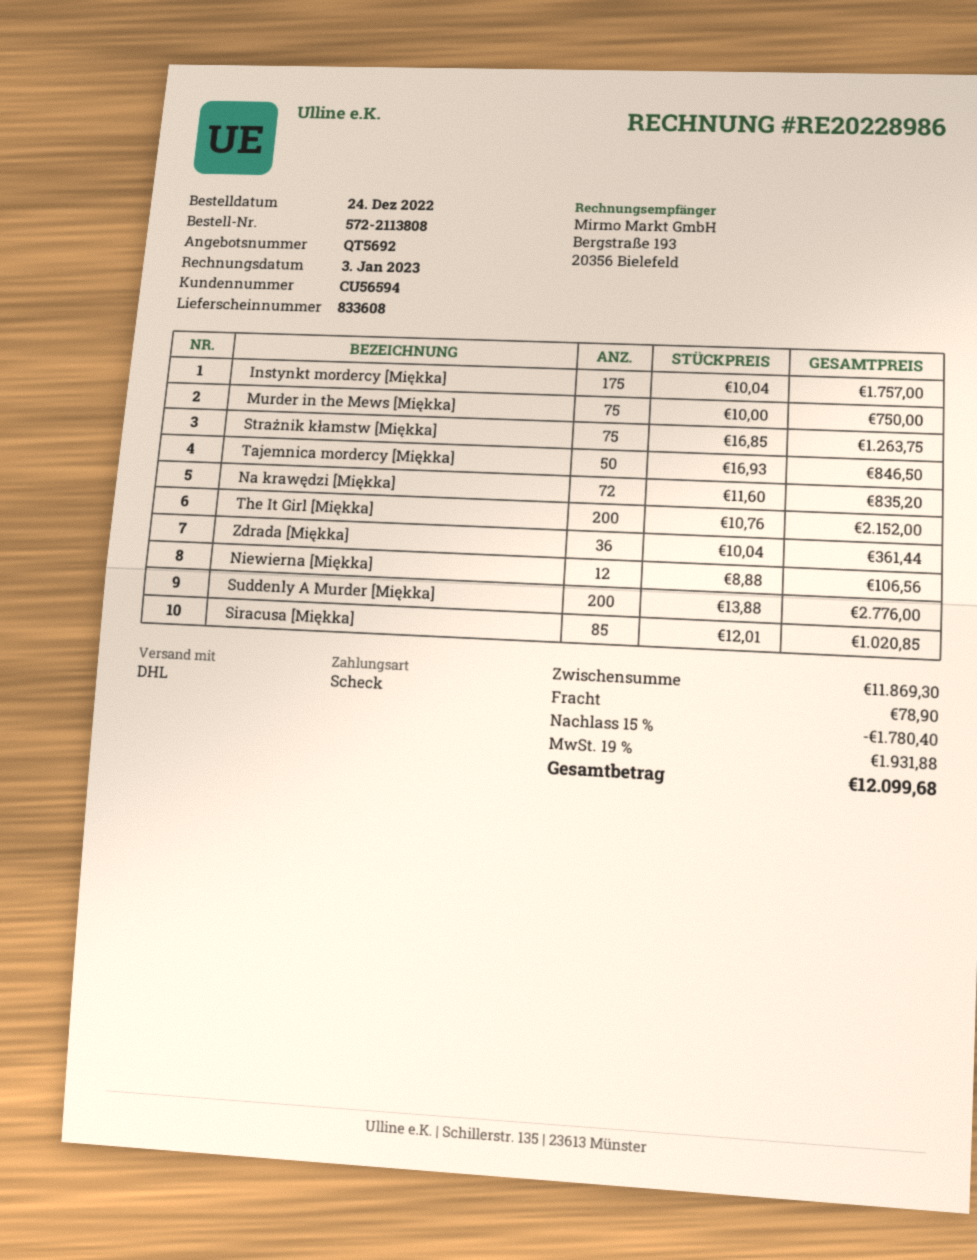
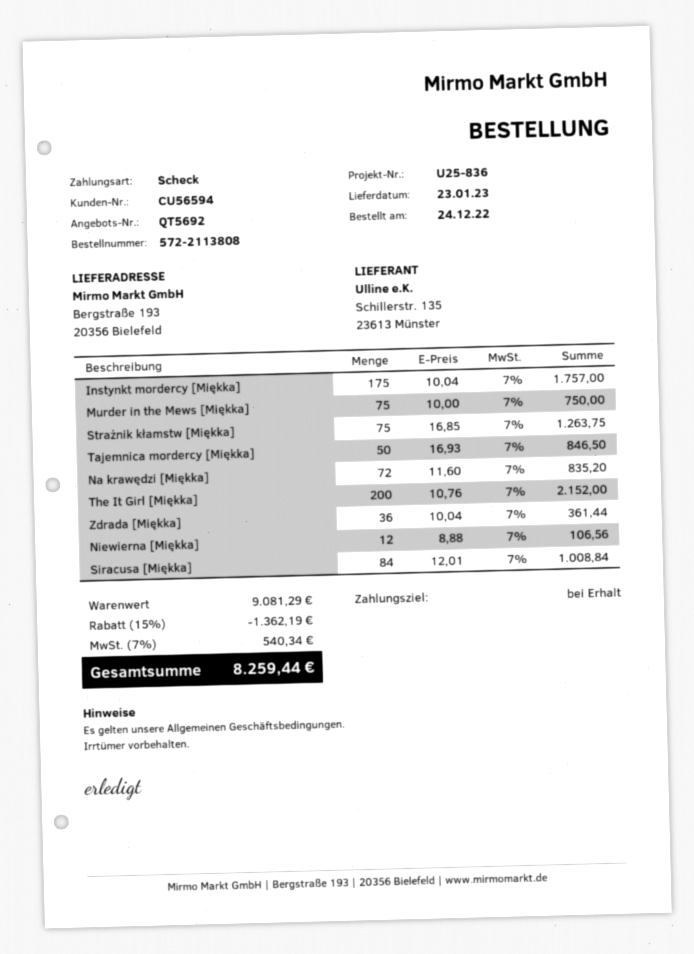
Suddenly A Murder [Miękka]: 200 x 13.88 = 2776.00 -> none
Siracusa [Miękka]: 85 x 12.01 = 1020.85 -> 84 x 12.01 = 1008.84
subtotal: 11869.30 -> 9081.29
discount: 15% = 1780.40 -> 15% = 1362.19
shipping: 78.90 -> none
tax: 19% = 1931.88 -> 7% = 540.34
total: 12099.68 -> 8259.44

